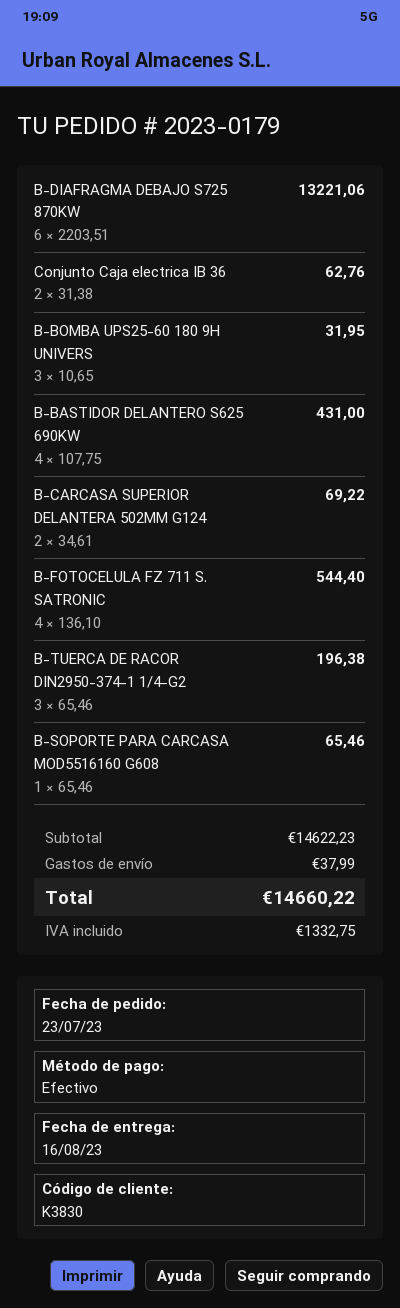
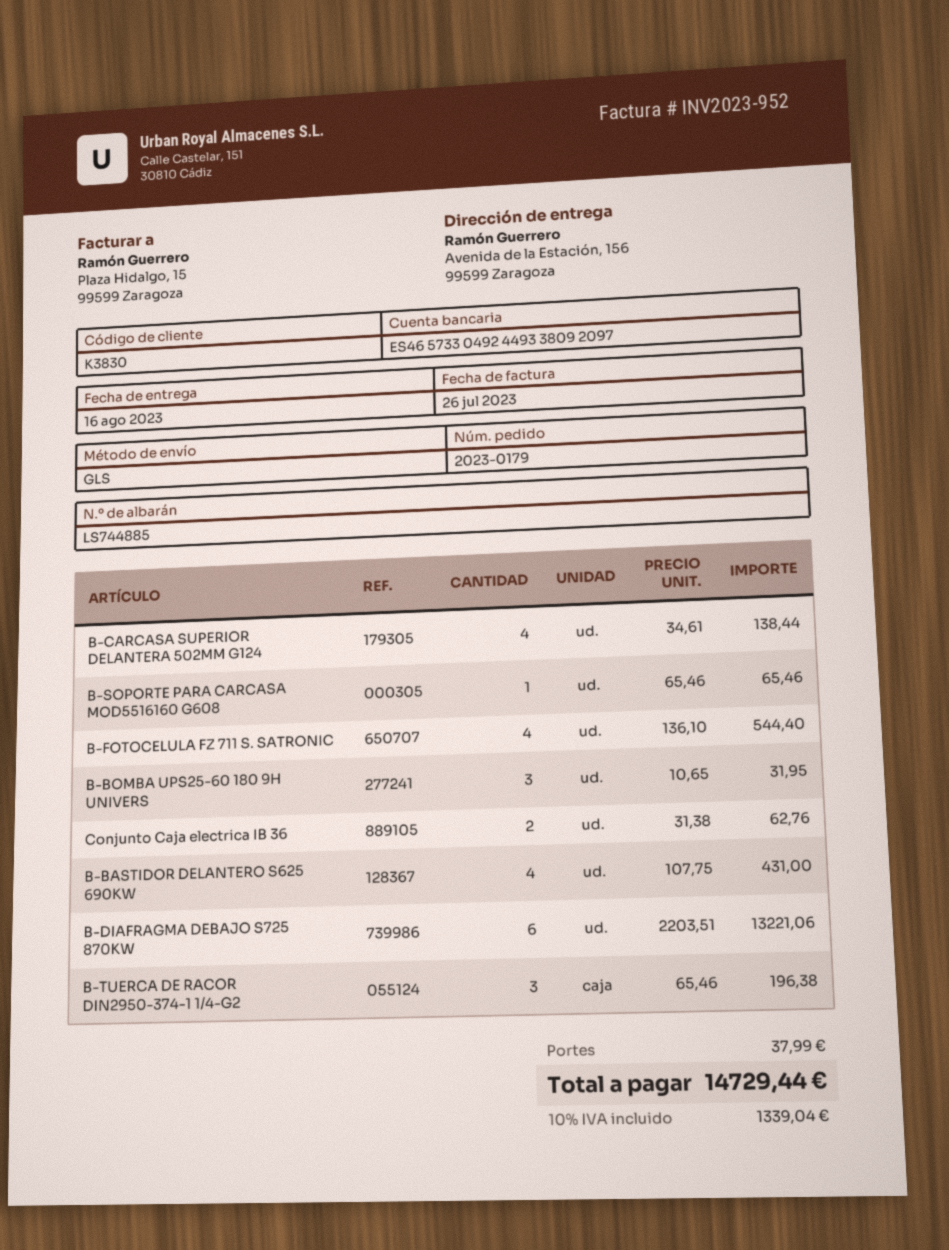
B-CARCASA SUPERIOR DELANTERA 502MM G124: 2 x 34.61 = 69.22 -> 4 x 34.61 = 138.44
tax: 1332.75 -> 1339.04
total: 14660.22 -> 14729.44

